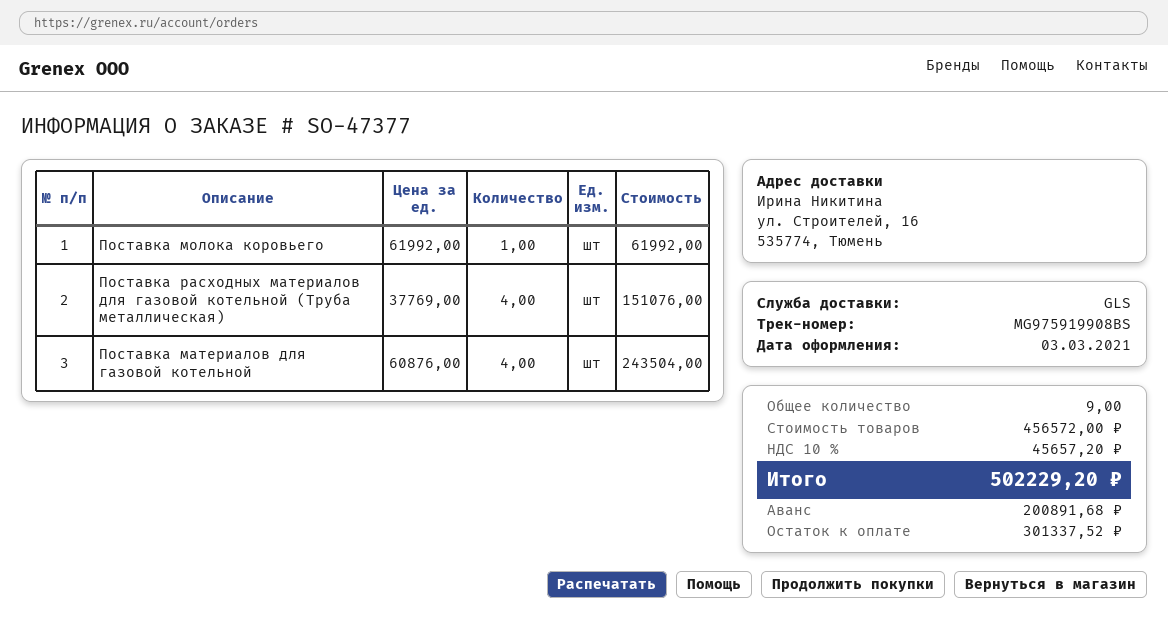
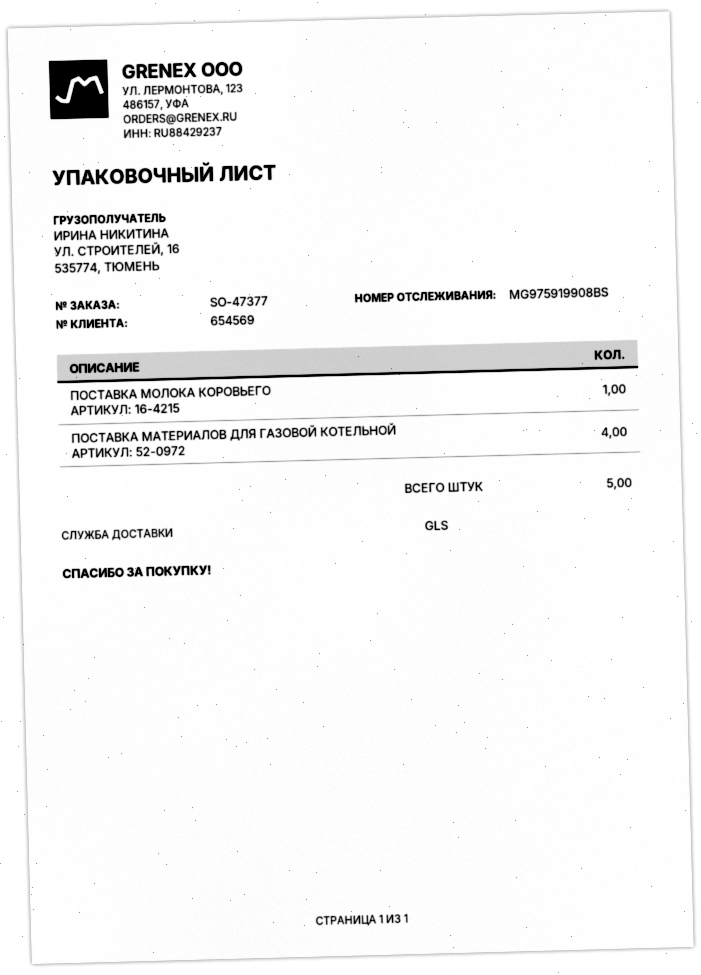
Поставка расходных материалов для газовой котельной (Труба металлическая): 4 -> none
total quantity: 9 -> 5

